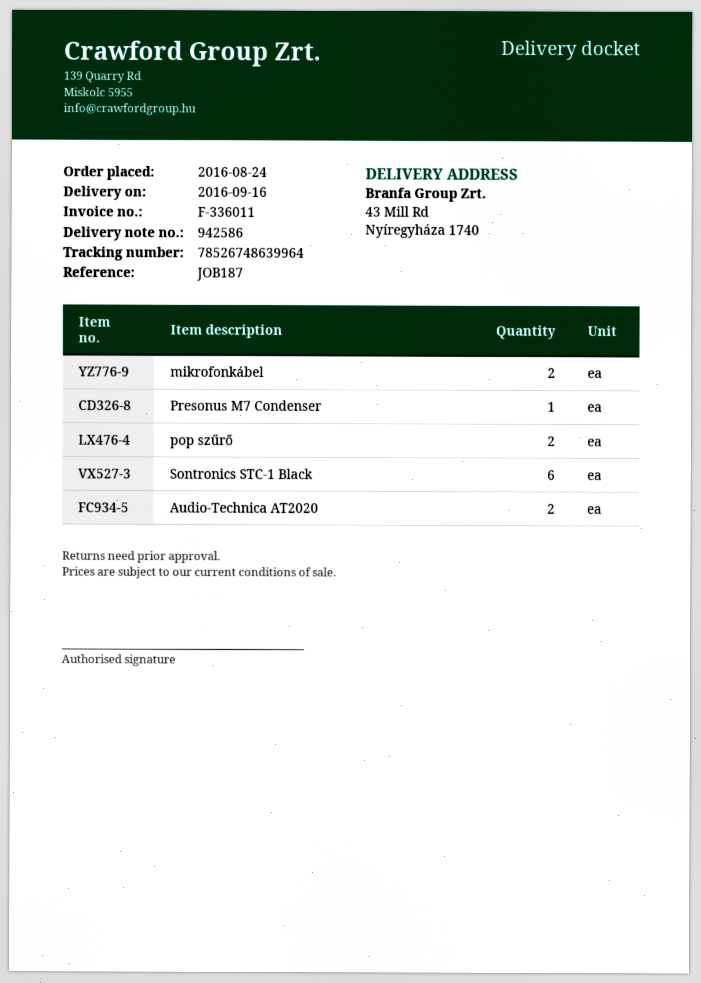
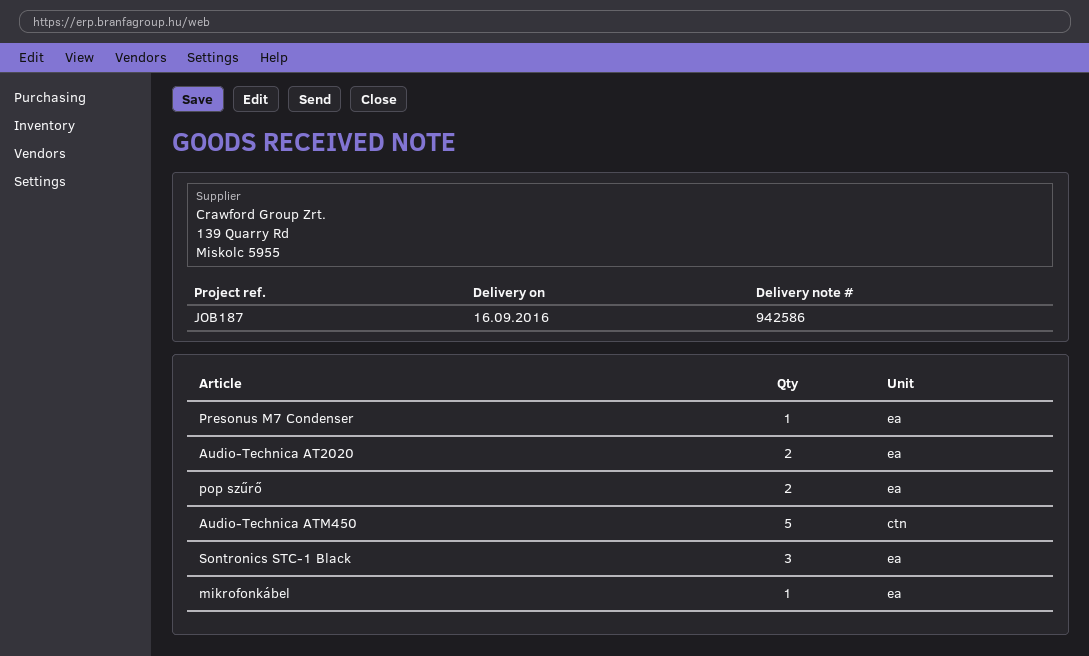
mikrofonkábel: 2 -> 1
Sontronics STC-1 Black: 6 -> 3
Audio-Technica ATM450: none -> 5

